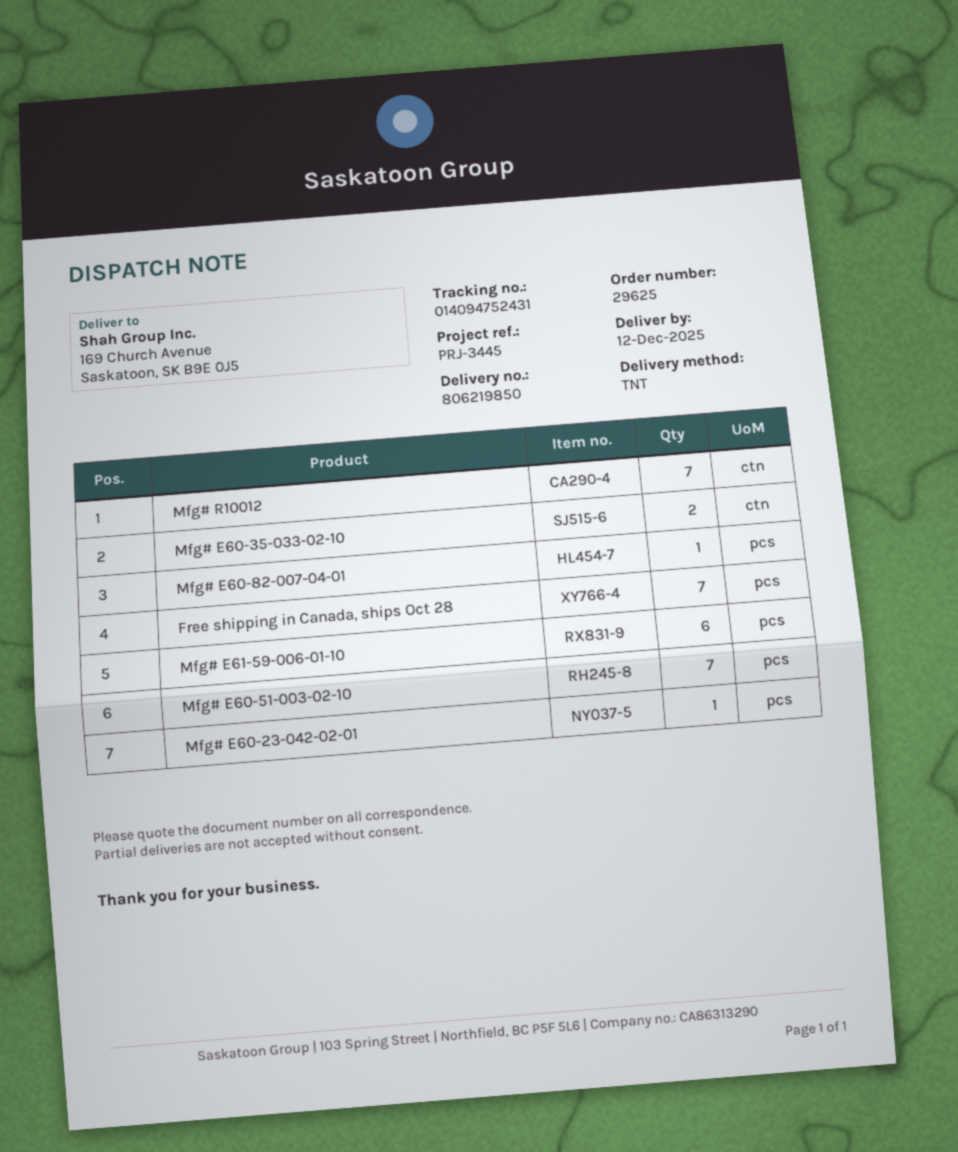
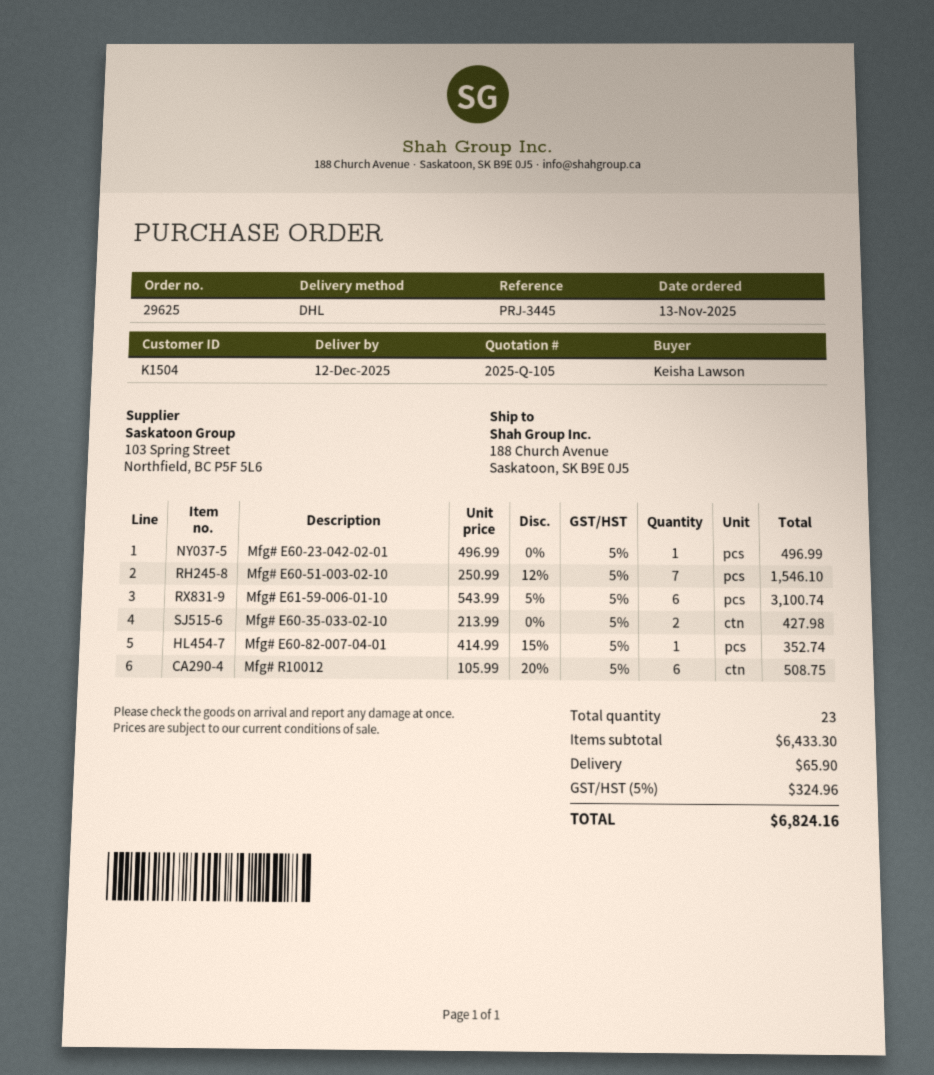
shipping method: TNT -> DHL
ship to: 169 Church Avenue, Saskatoon, SK B9E 0J5 -> 188 Church Avenue, Saskatoon, SK B9E 0J5
Mfg# R10012: 7 -> 6
Free shipping in Canada, ships Oct 28: 7 -> none

